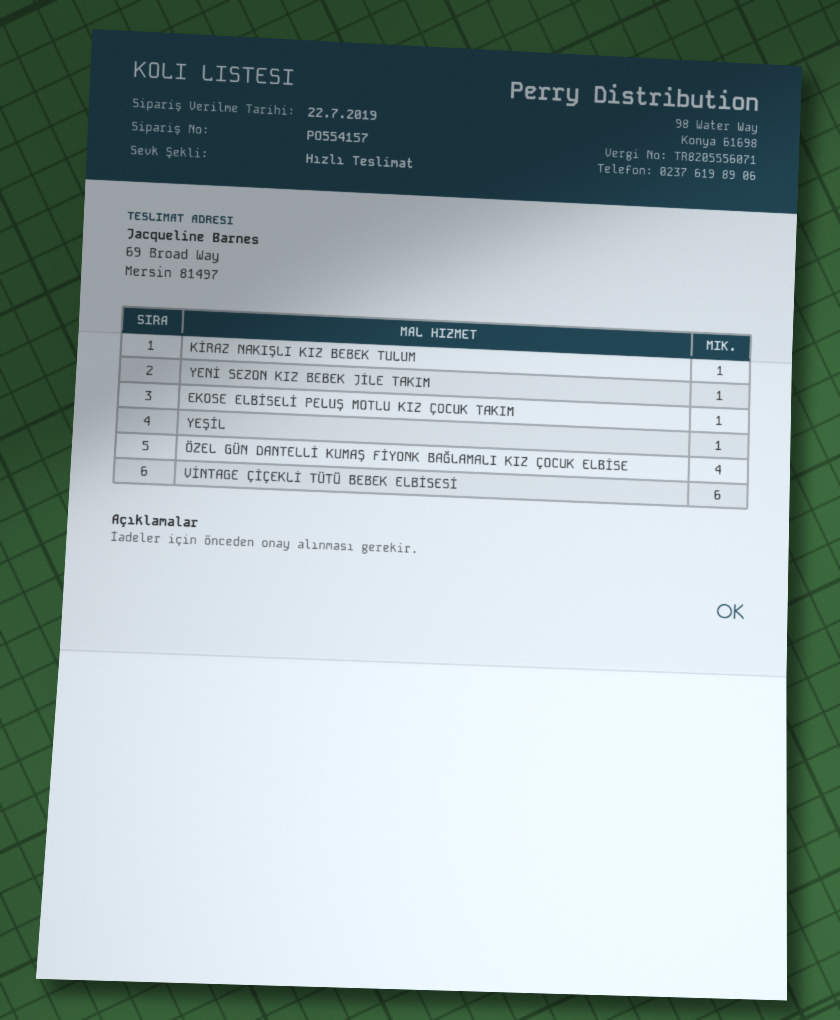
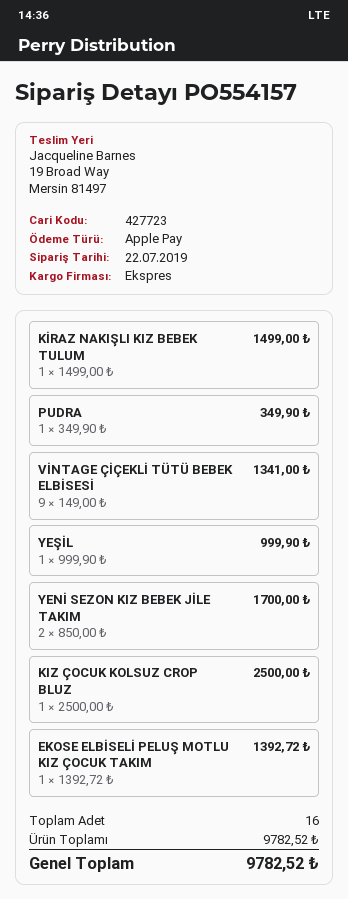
ship to: 69 Broad Way, Mersin 81497 -> 19 Broad Way, Mersin 81497
YENİ SEZON KIZ BEBEK JİLE TAKIM: 1 -> 2
ÖZEL GÜN DANTELLİ KUMAŞ FİYONK BAĞLAMALI KIZ ÇOCUK ELBİSE: 4 -> none
VİNTAGE ÇİÇEKLİ TÜTÜ BEBEK ELBİSESİ: 6 -> 9
PUDRA: none -> 1
KIZ ÇOCUK KOLSUZ CROP BLUZ: none -> 1

